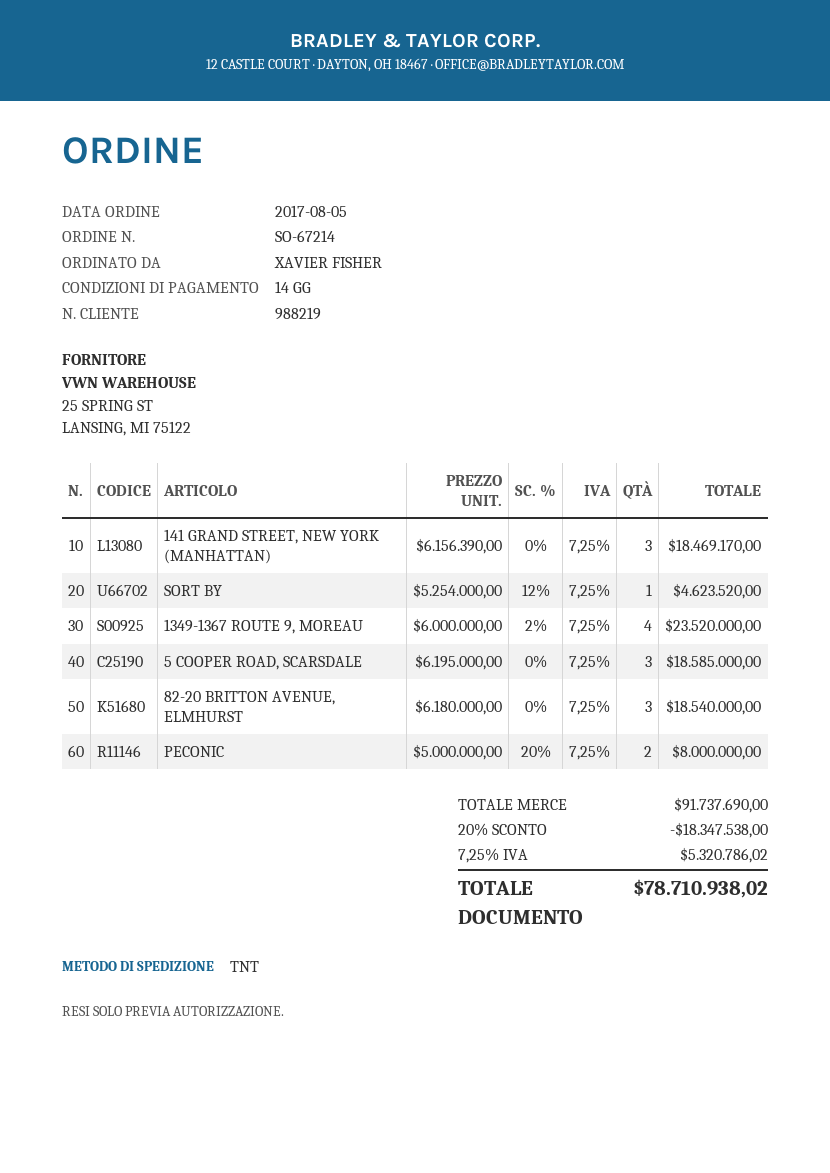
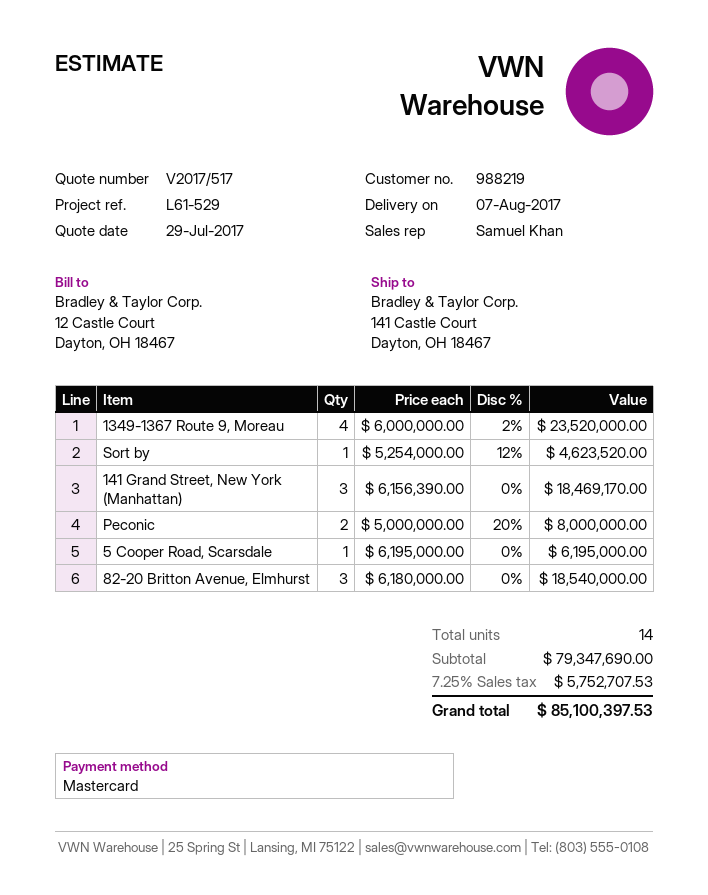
5 COOPER ROAD, SCARSDALE: 3 x 6195000.00 = 18585000.00 -> 1 x 6195000.00 = 6195000.00
subtotal: 91737690.00 -> 79347690.00
discount: 20% = 18347538.00 -> none
tax: 7.25% = 5320786.02 -> 7.25% = 5752707.53
total: 78710938.02 -> 85100397.53

